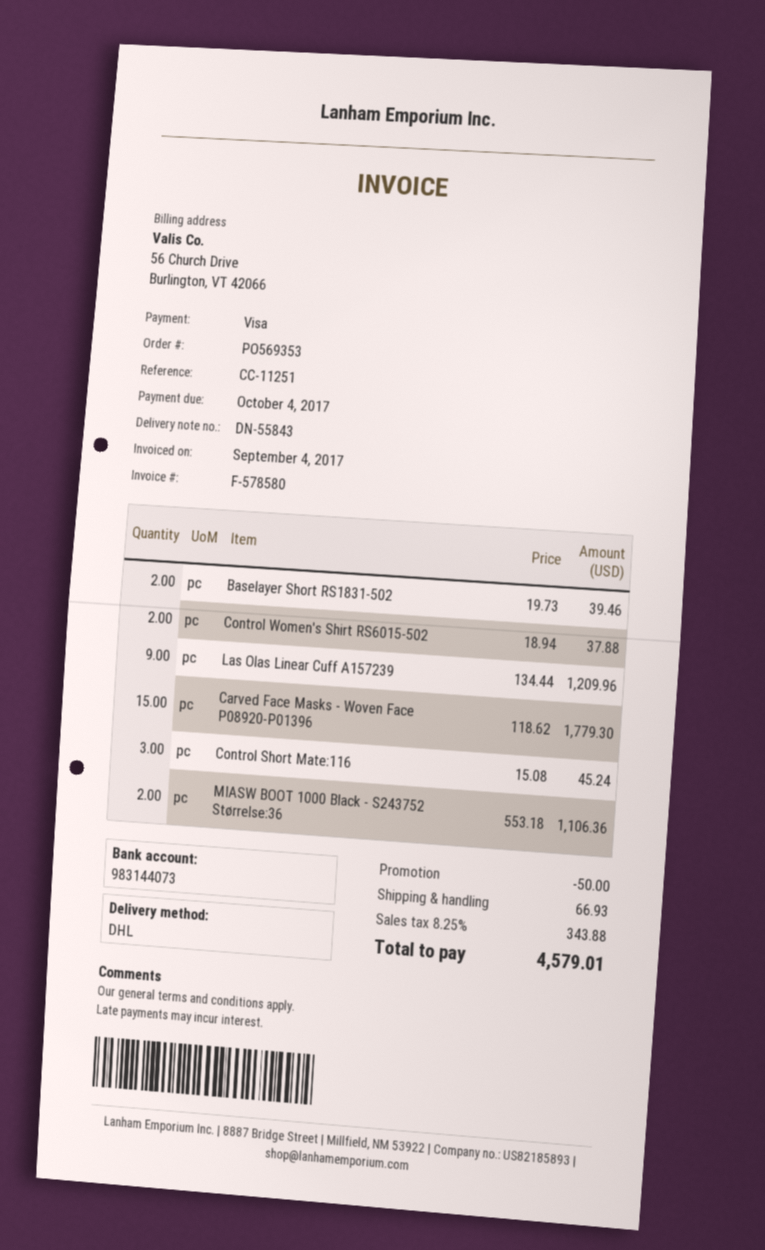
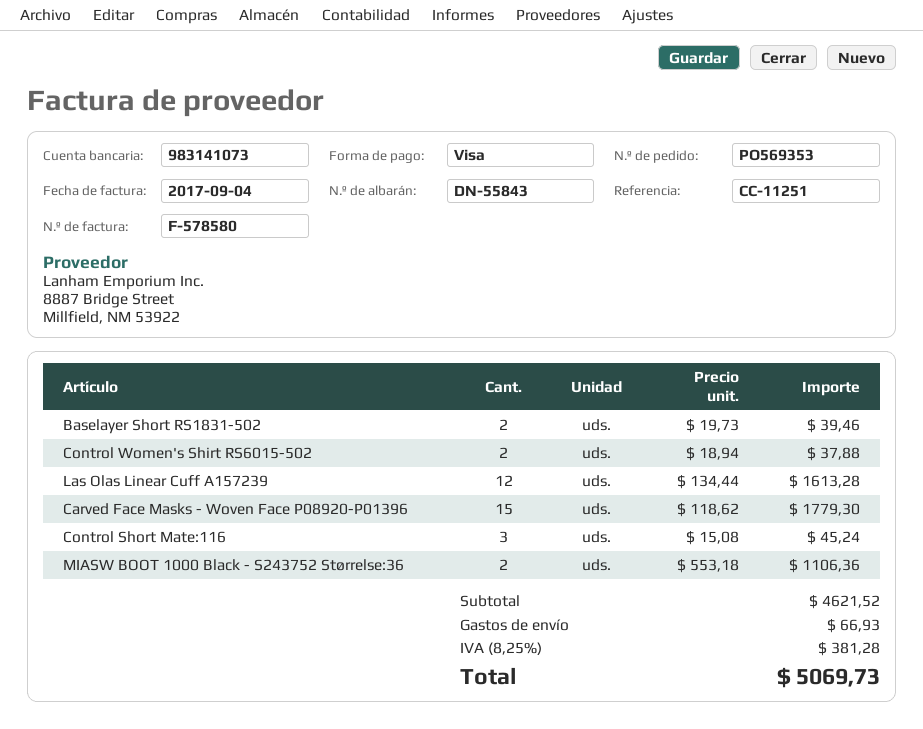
bank account: 983144073 -> 983141073
Las Olas Linear Cuff A157239: 9 x 134.44 = 1209.96 -> 12 x 134.44 = 1613.28
discount: 50.00 -> none
tax: 8.25% = 343.88 -> 8.25% = 381.28
total: 4579.01 -> 5069.73

